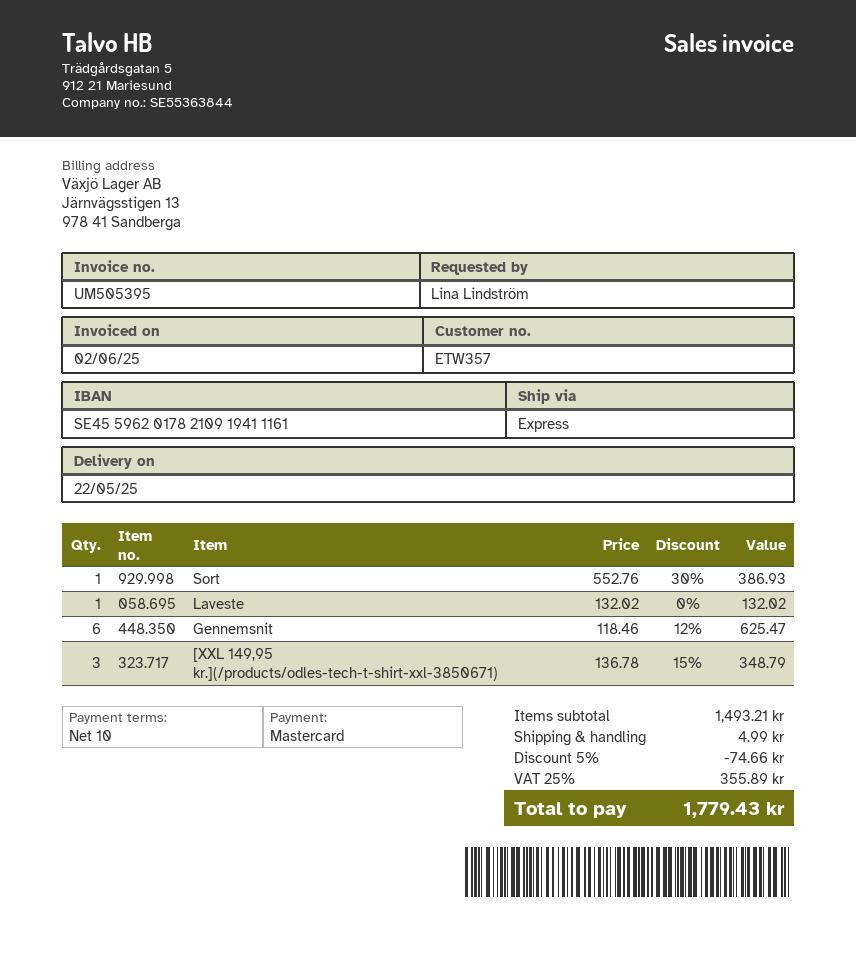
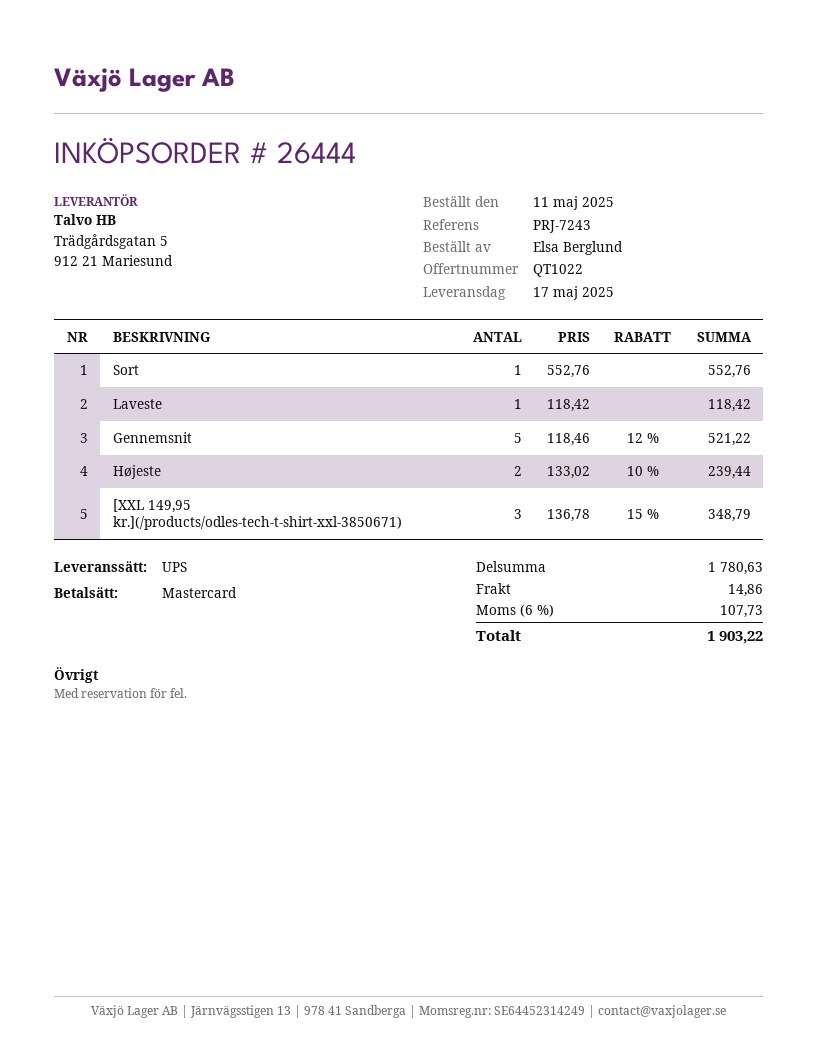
delivery date: 2025-05-22 -> 2025-05-17
ordered by: Lina Lindström -> Elsa Berglund
shipping method: express -> UPS
Sort: 1 x 552.76 - 30% = 386.93 -> 1 x 552.76 = 552.76
Laveste: 1 x 132.02 = 132.02 -> 1 x 118.42 = 118.42
Gennemsnit: 6 x 118.46 - 12% = 625.47 -> 5 x 118.46 - 12% = 521.22
Højeste: none -> 2 x 133.02 - 10% = 239.44
subtotal: 1493.21 -> 1780.63
discount: 5% = 74.66 -> none
shipping: 4.99 -> 14.86
tax: 25% = 355.89 -> 6% = 107.73
total: 1779.43 -> 1903.22

